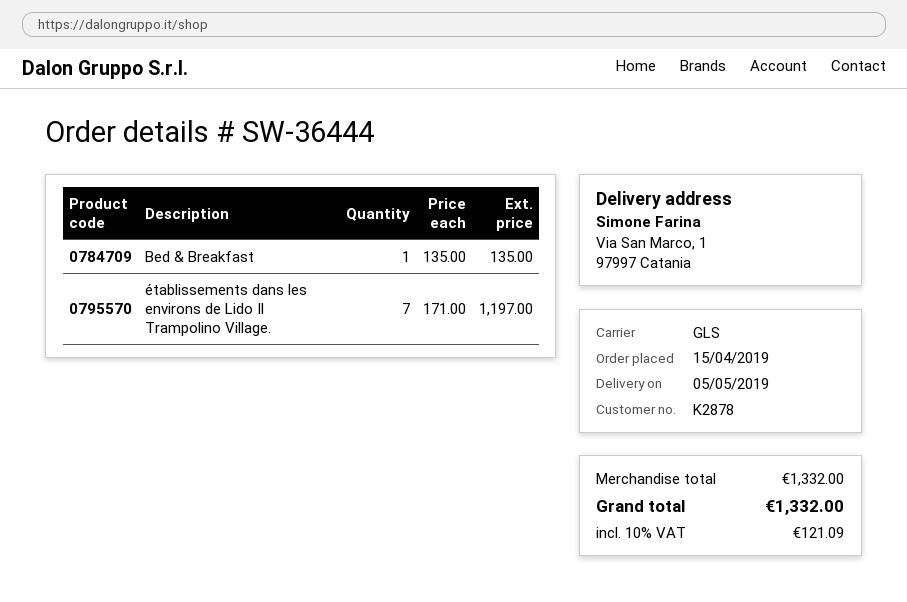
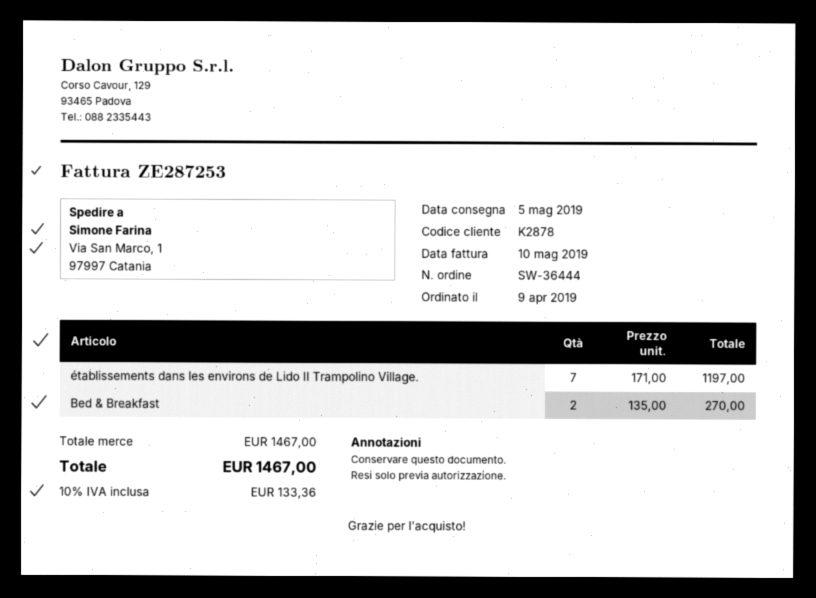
order date: 2019-04-15 -> 2019-04-09
Bed & Breakfast: 1 x 135.00 = 135.00 -> 2 x 135.00 = 270.00
subtotal: 1332.00 -> 1467.00
tax: 10% = 121.09 -> 10% = 133.36
total: 1332.00 -> 1467.00

